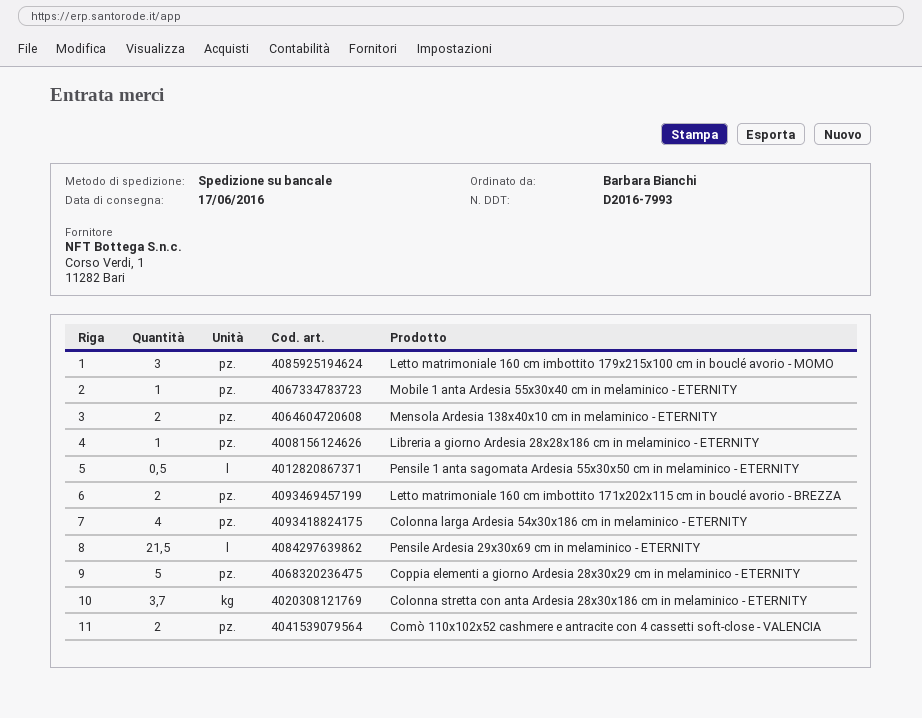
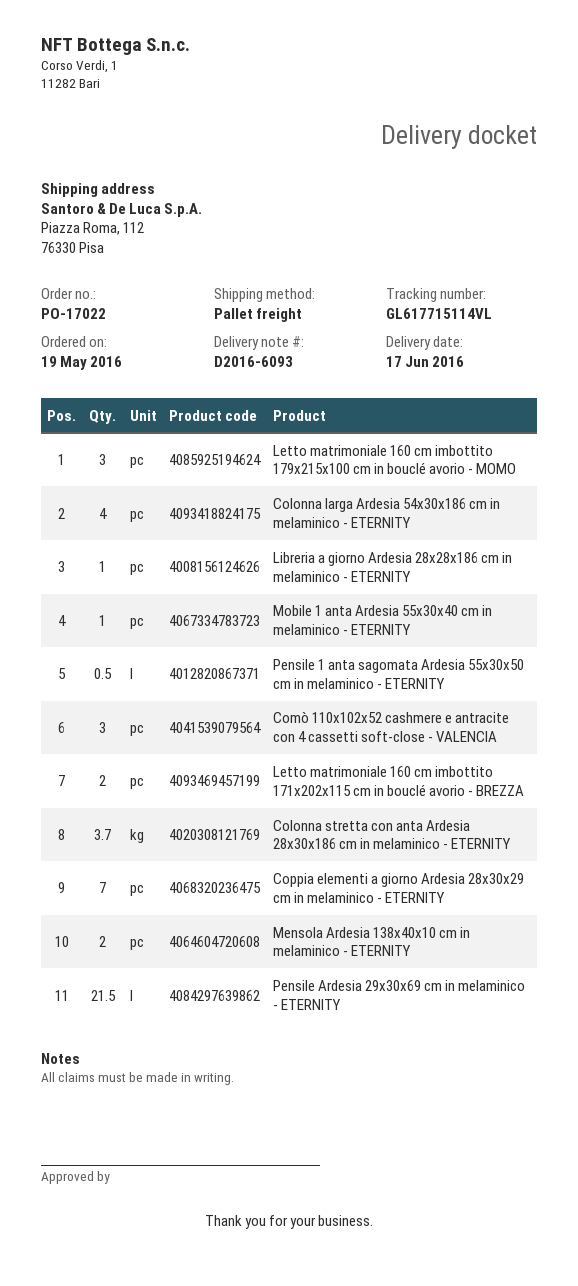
delivery note number: D2016-7993 -> D2016-6093
Coppia elementi a giorno Ardesia 28x30x29 cm in melaminico - ETERNITY: 5 -> 7
Comò 110x102x52 cashmere e antracite con 4 cassetti soft-close - VALENCIA: 2 -> 3

